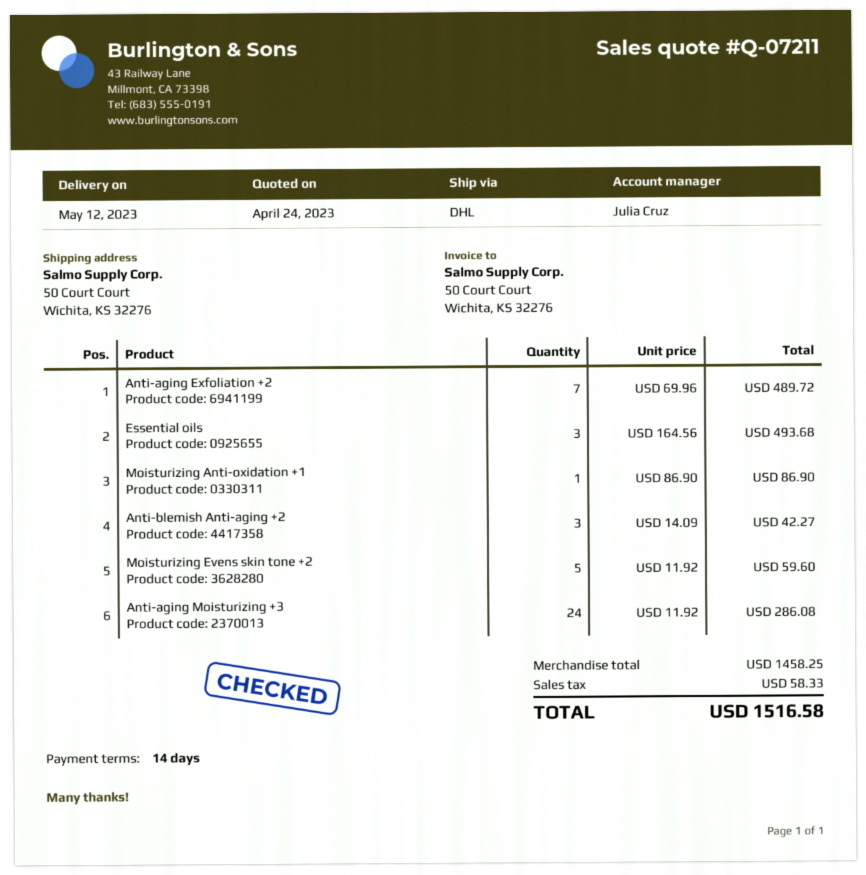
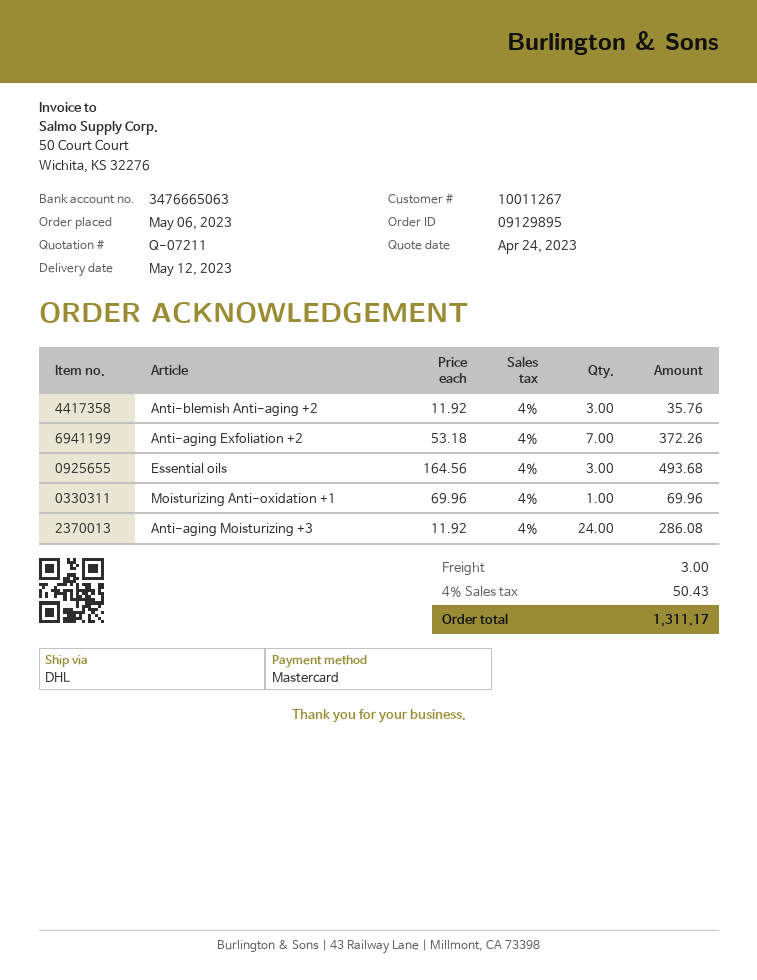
Anti-aging Exfoliation +2: 7 x 69.96 = 489.72 -> 7 x 53.18 = 372.26
Moisturizing Anti-oxidation +1: 1 x 86.90 = 86.90 -> 1 x 69.96 = 69.96
Anti-blemish Anti-aging +2: 3 x 14.09 = 42.27 -> 3 x 11.92 = 35.76
Moisturizing Evens skin tone +2: 5 x 11.92 = 59.60 -> none
shipping: none -> 3.00
tax: 58.33 -> 50.43
total: 1516.58 -> 1311.17

